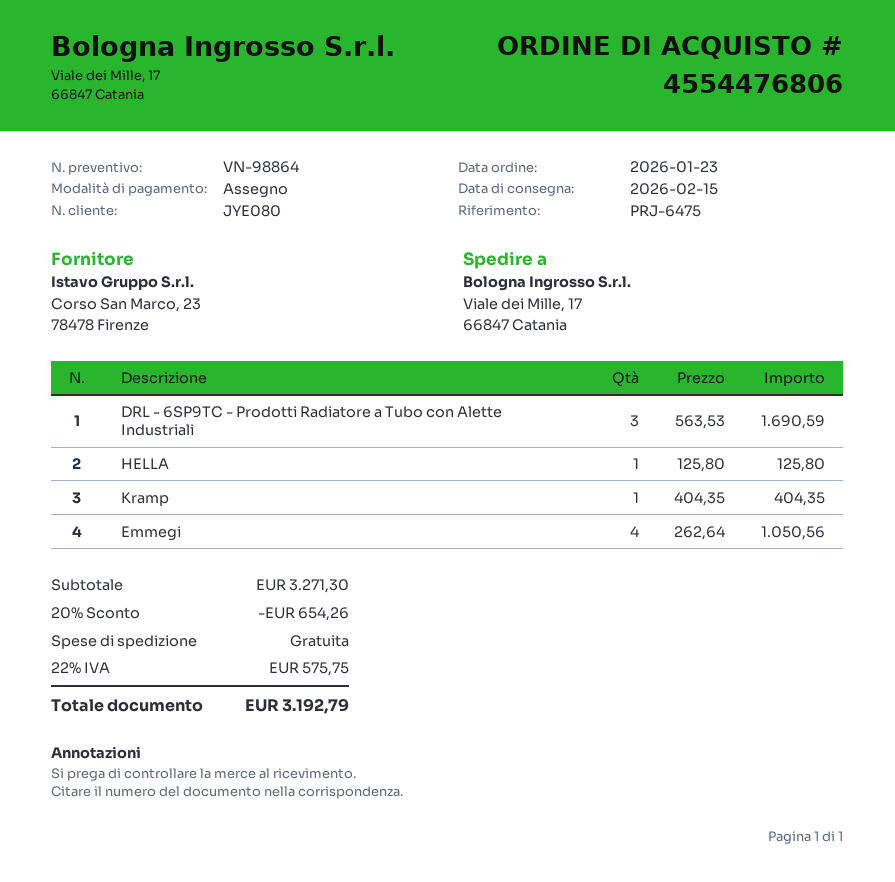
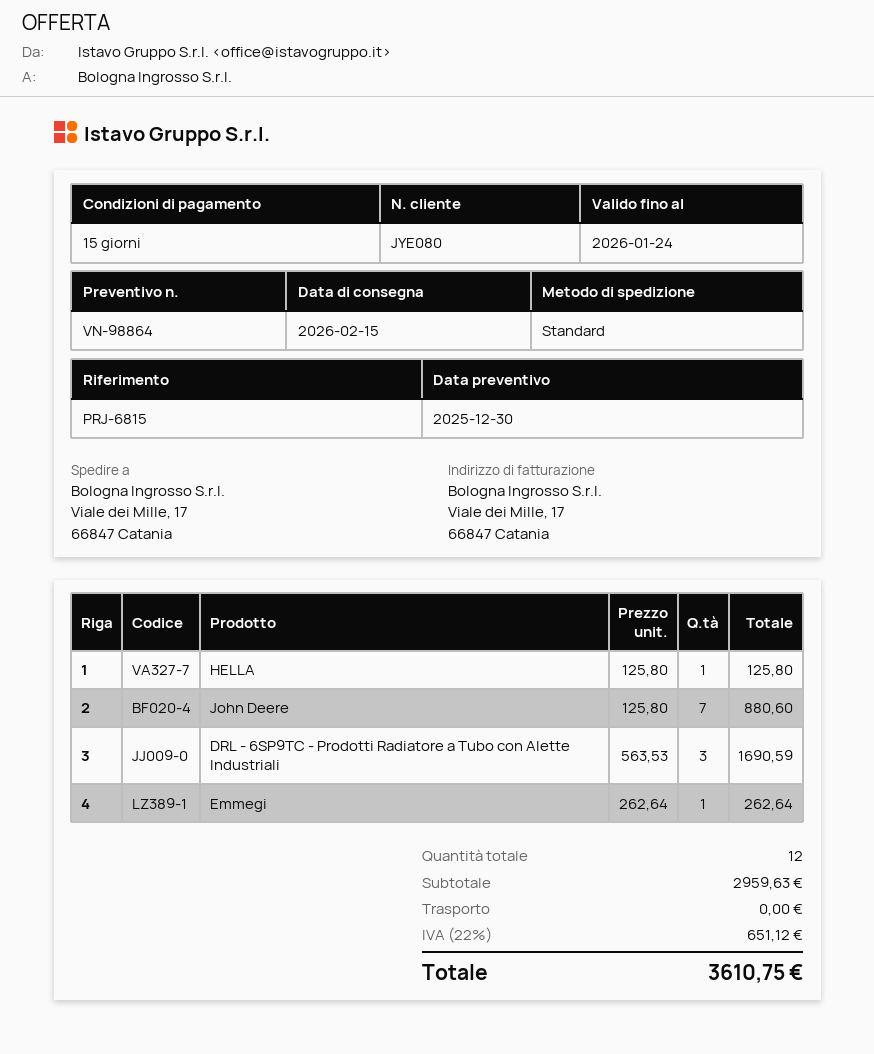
reference: PRJ-6475 -> PRJ-6815
Kramp: 1 x 404.35 = 404.35 -> none
Emmegi: 4 x 262.64 = 1050.56 -> 1 x 262.64 = 262.64
John Deere: none -> 7 x 125.80 = 880.60
subtotal: 3271.30 -> 2959.63
discount: 20% = 654.26 -> none
tax: 22% = 575.75 -> 22% = 651.12
total: 3192.79 -> 3610.75

